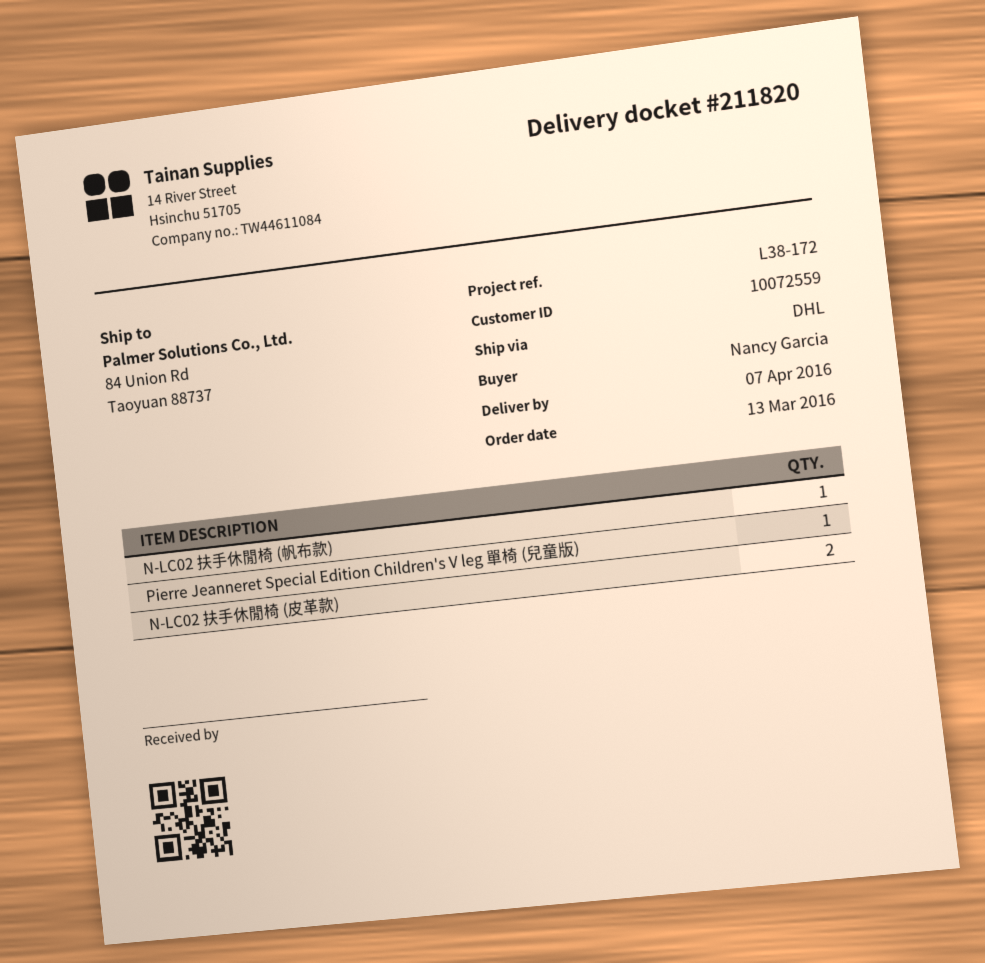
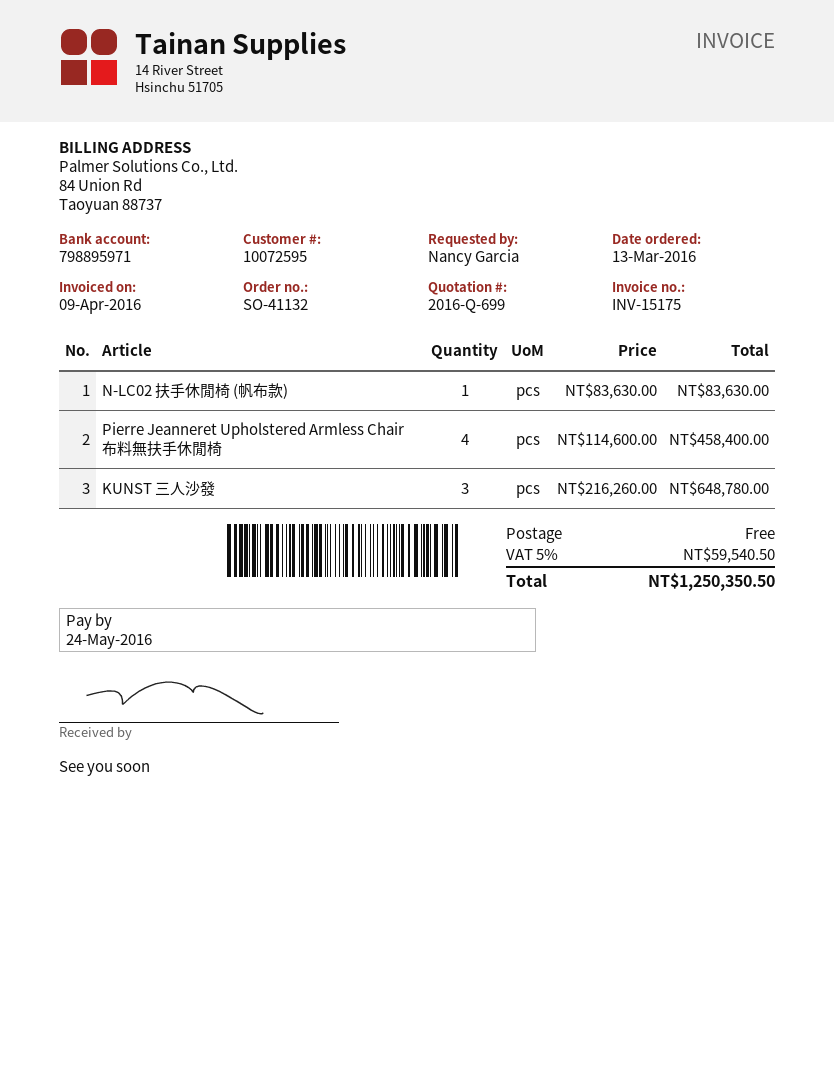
customer number: 10072559 -> 10072595
Pierre Jeanneret Special Edition Children's V leg 單椅 (兒童版): 1 -> none
N-LC02 扶手休閒椅 (皮革款): 2 -> none
Pierre Jeanneret Upholstered Armless Chair 布料無扶手休閒椅: none -> 4
KUNST 三人沙發: none -> 3

